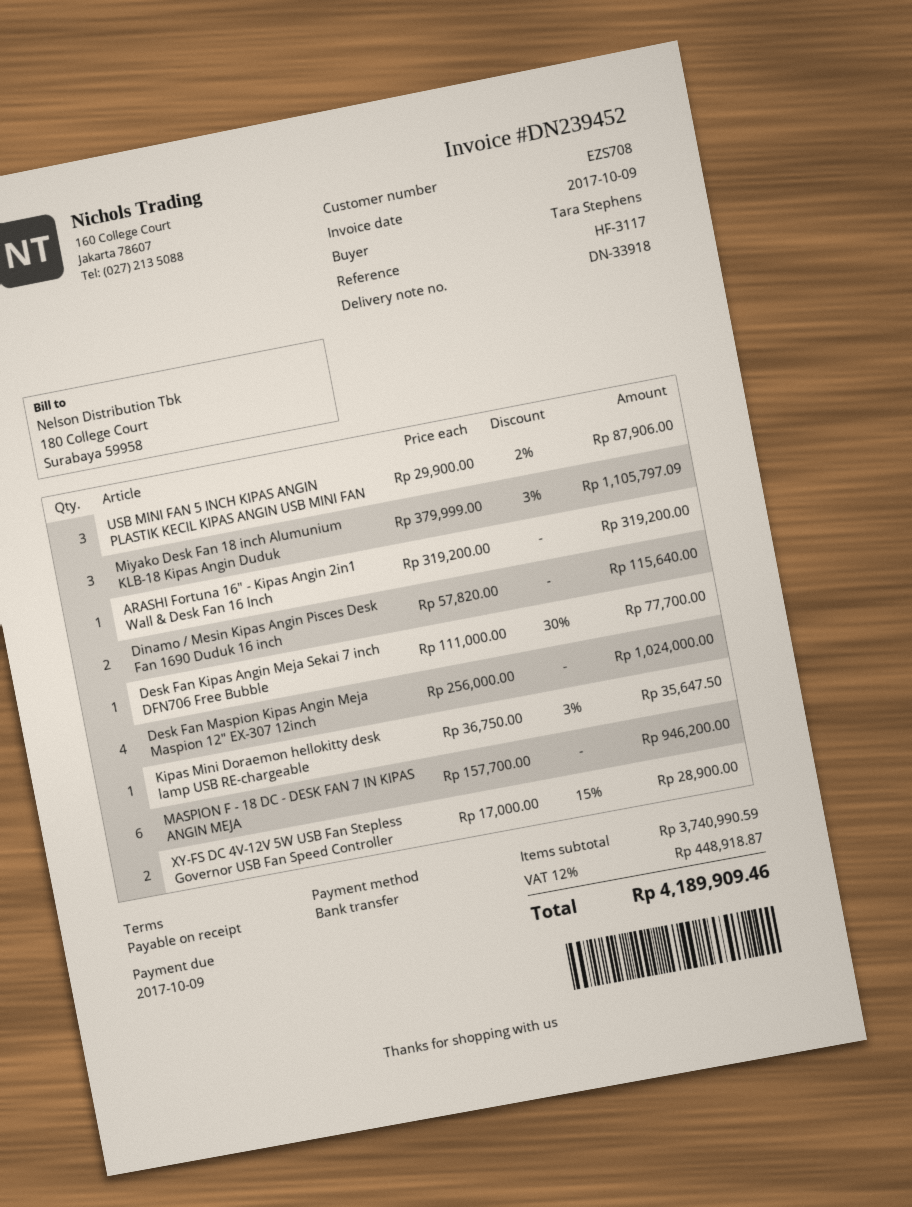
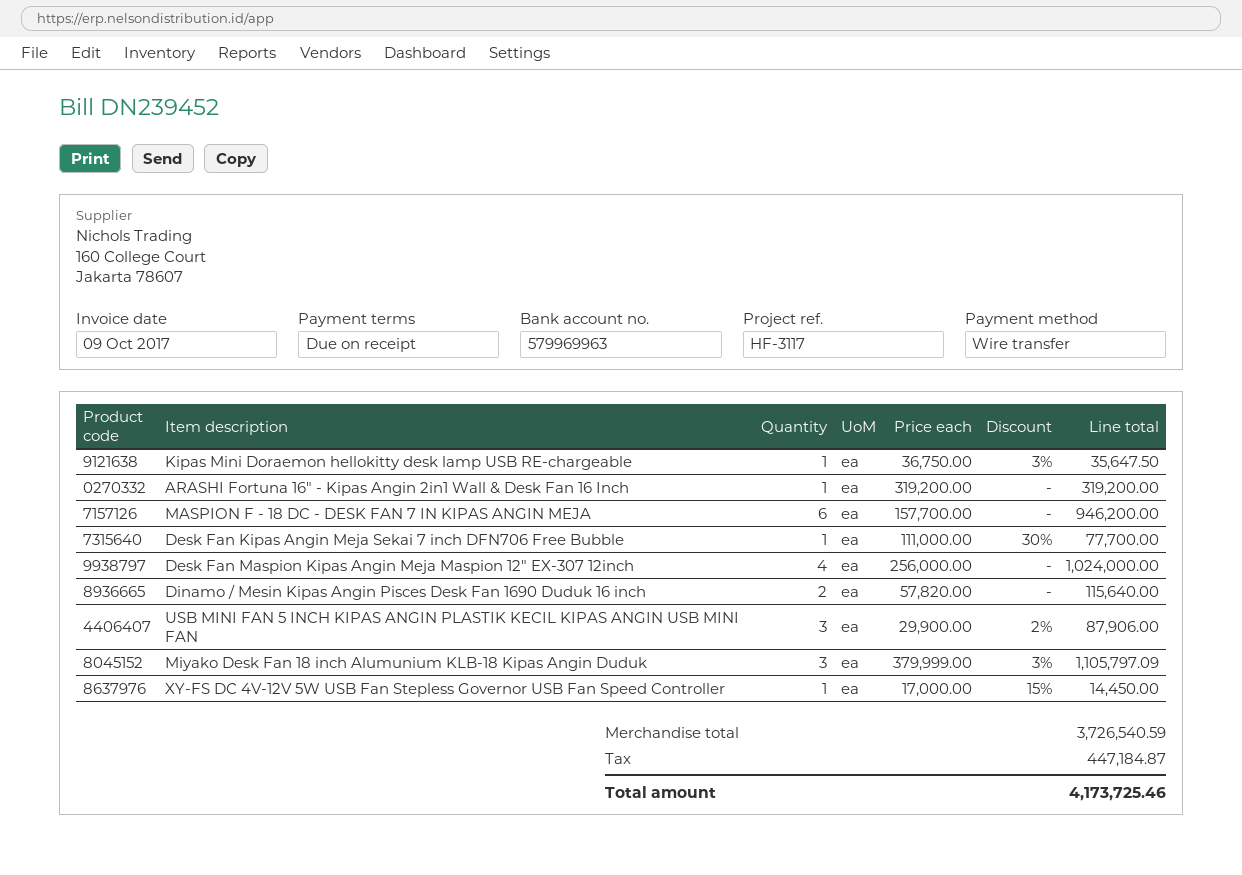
XY-FS DC 4V-12V 5W USB Fan Stepless Governor USB Fan Speed Controller: 2 x 17000.00 - 15% = 28900.00 -> 1 x 17000.00 - 15% = 14450.00
subtotal: 3740990.59 -> 3726540.59
tax: 448918.87 -> 447184.87
total: 4189909.46 -> 4173725.46

